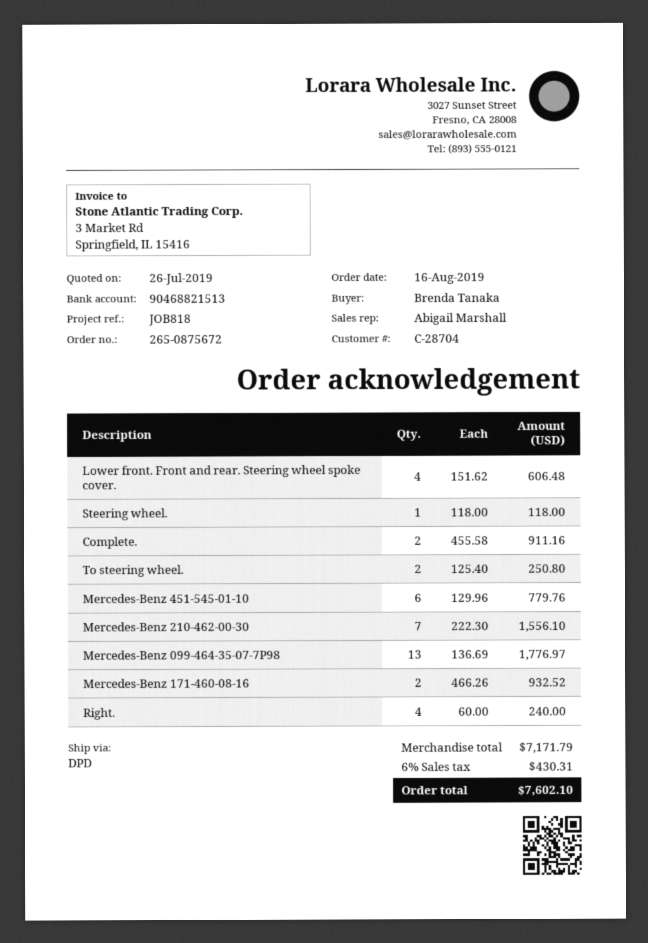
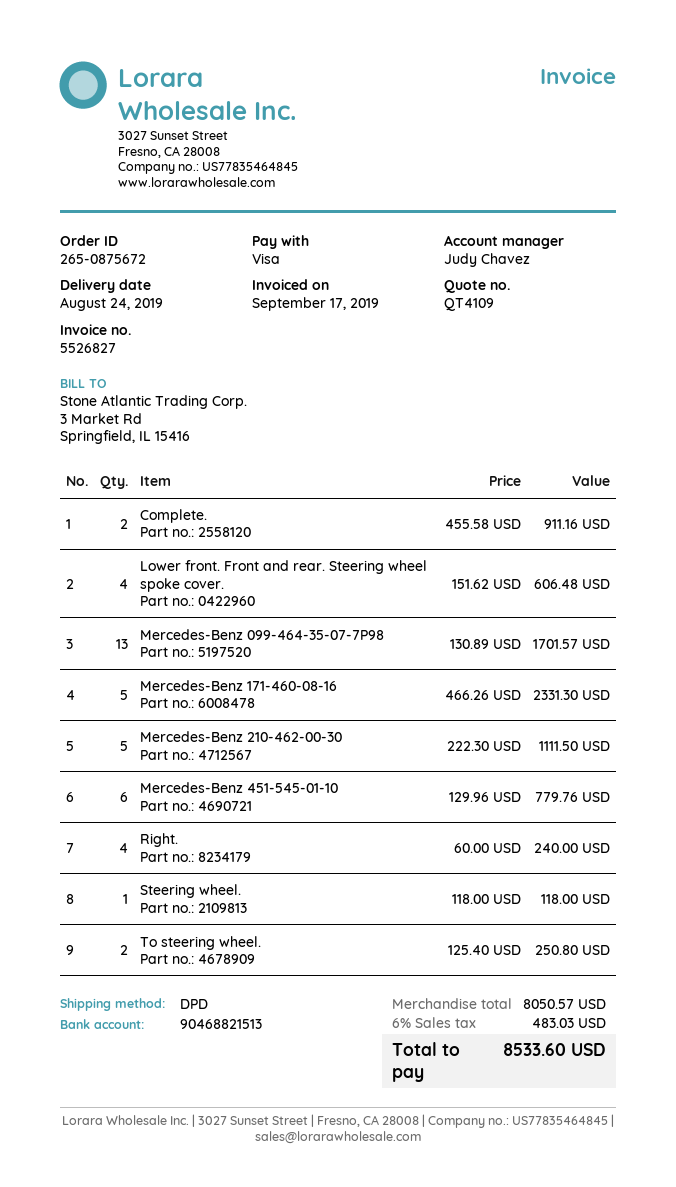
sales rep: Abigail Marshall -> Judy Chavez
Mercedes-Benz 210-462-00-30: 7 x 222.30 = 1556.10 -> 5 x 222.30 = 1111.50
Mercedes-Benz 099-464-35-07-7P98: 13 x 136.69 = 1776.97 -> 13 x 130.89 = 1701.57
Mercedes-Benz 171-460-08-16: 2 x 466.26 = 932.52 -> 5 x 466.26 = 2331.30
subtotal: 7171.79 -> 8050.57
tax: 6% = 430.31 -> 6% = 483.03
total: 7602.10 -> 8533.60

